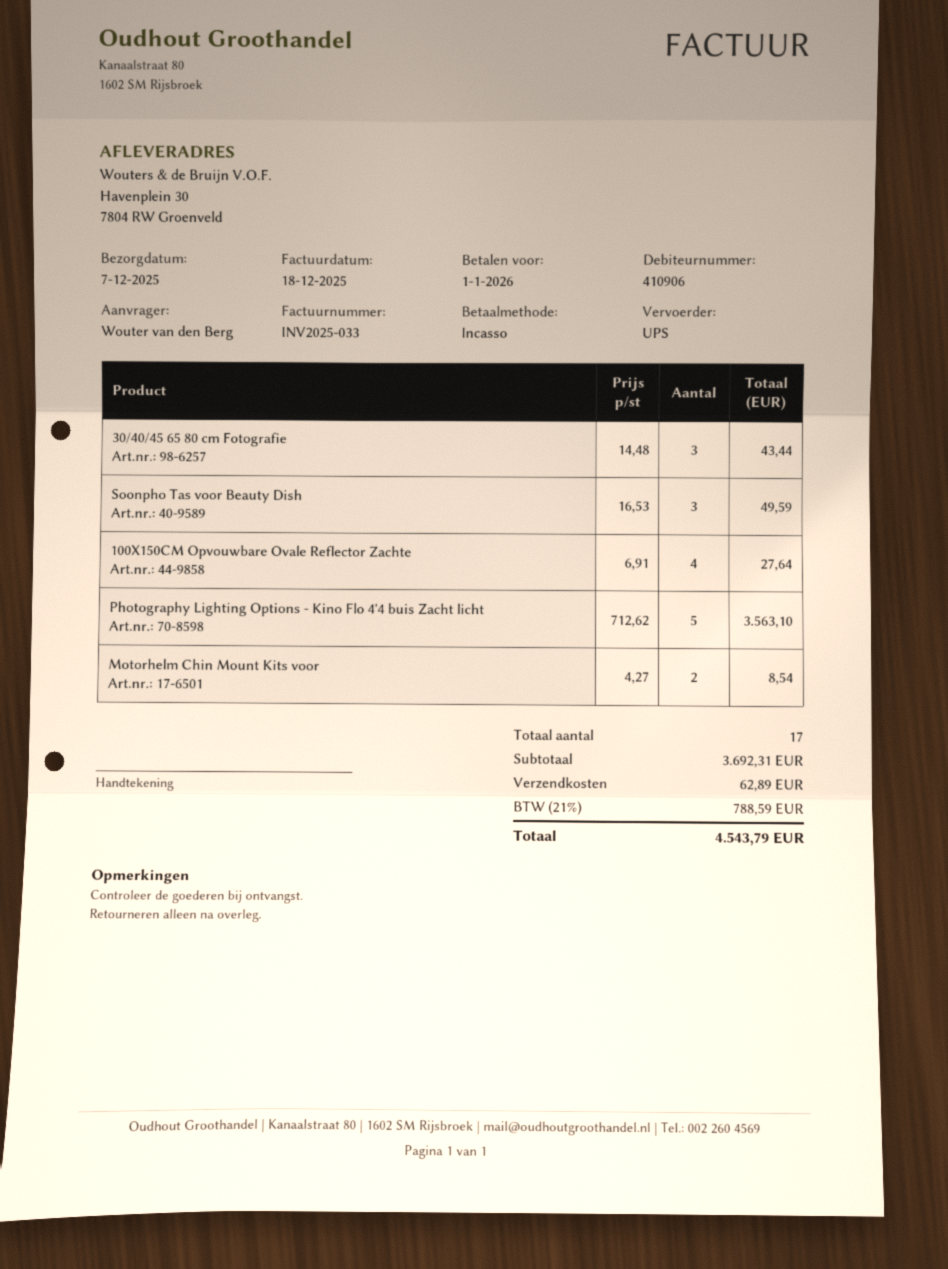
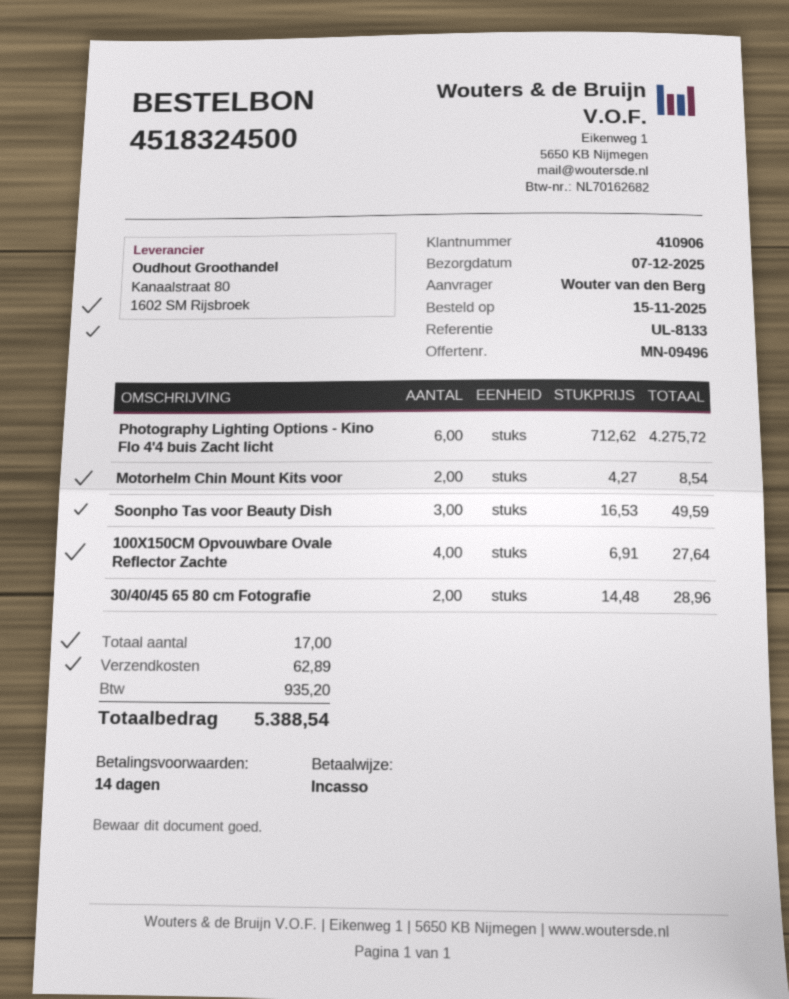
30/40/45 65 80 cm Fotografie: 3 x 14.48 = 43.44 -> 2 x 14.48 = 28.96
Photography Lighting Options - Kino Flo 4'4 buis Zacht licht: 5 x 712.62 = 3563.10 -> 6 x 712.62 = 4275.72
tax: 788.59 -> 935.20
total: 4543.79 -> 5388.54

